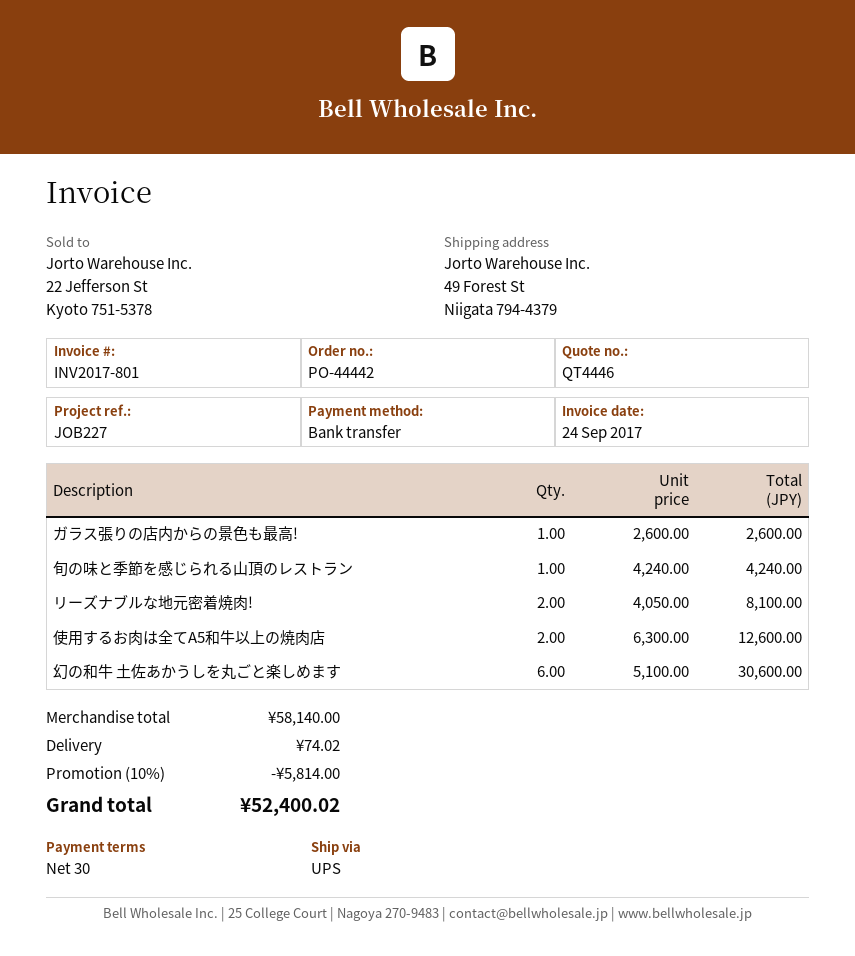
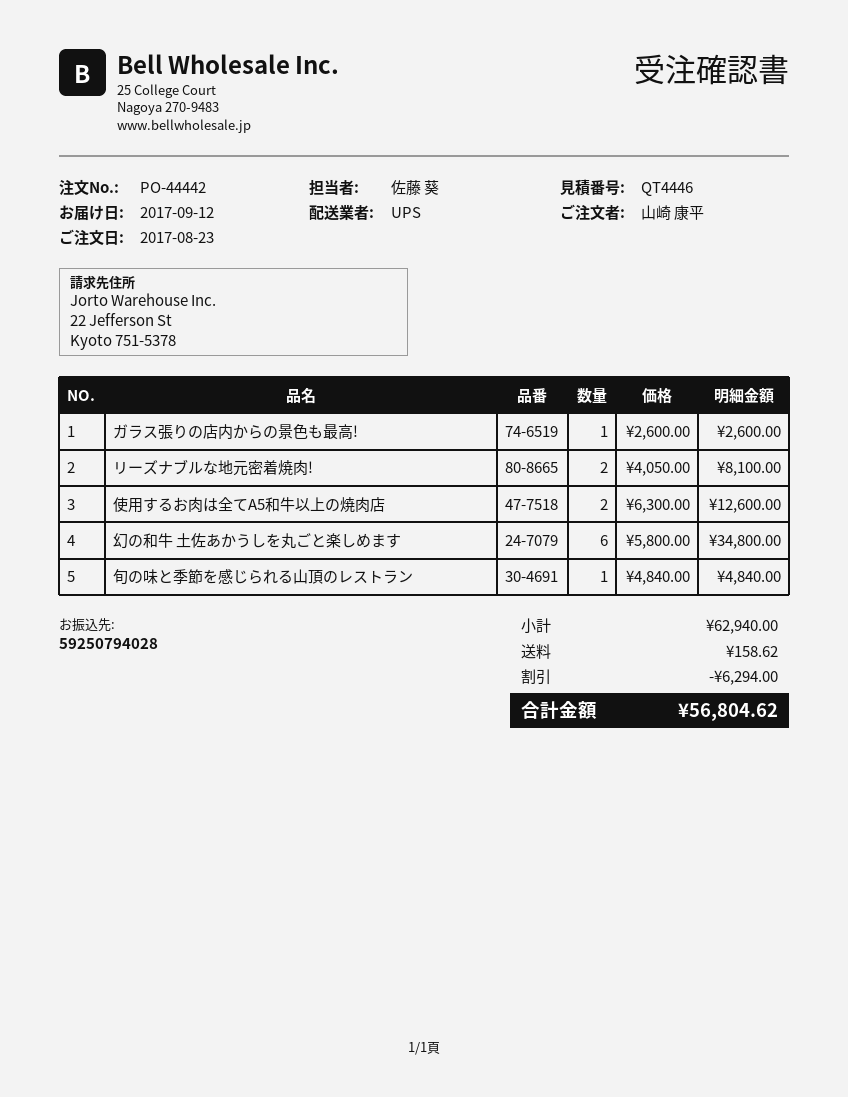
旬の味と季節を感じられる山頂のレストラン: 1 x 4240.00 = 4240.00 -> 1 x 4840.00 = 4840.00
幻の和牛 土佐あかうしを丸ごと楽しめます: 6 x 5100.00 = 30600.00 -> 6 x 5800.00 = 34800.00
subtotal: 58140.00 -> 62940.00
discount: 5814.00 -> 6294.00
shipping: 74.02 -> 158.62
total: 52400.02 -> 56804.62

